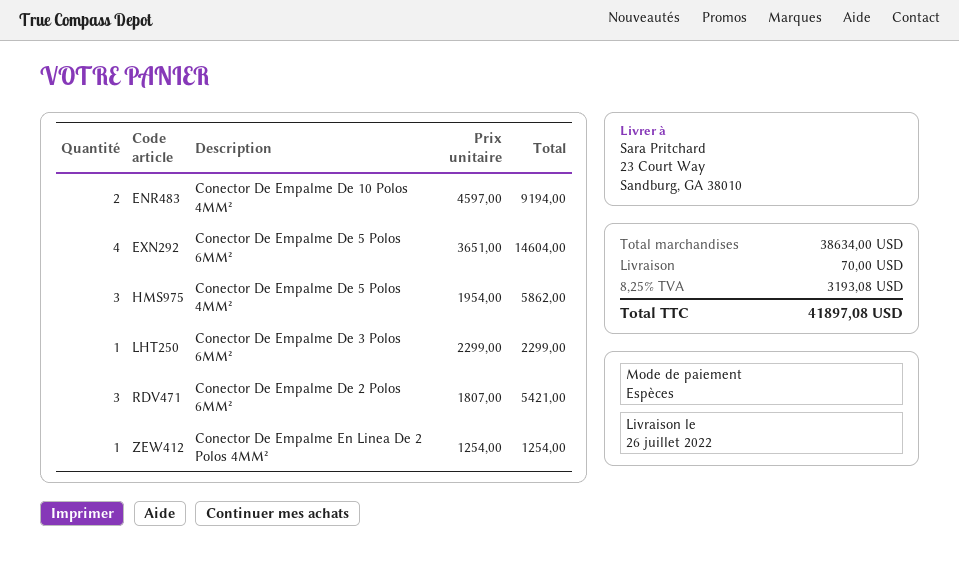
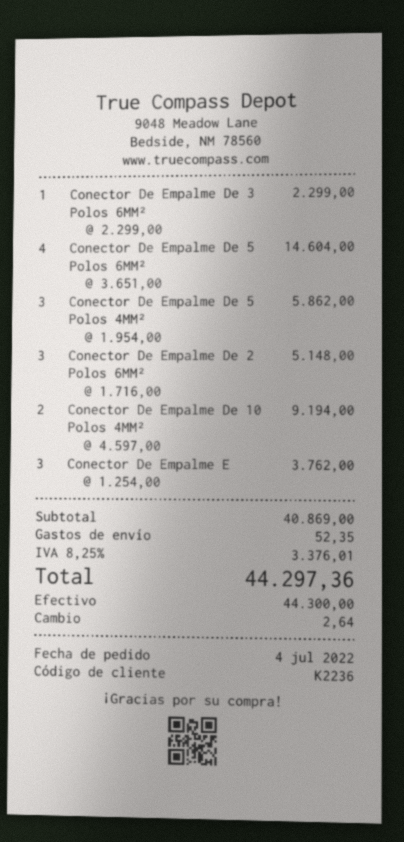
Conector De Empalme De 2 Polos 6MM²: 3 x 1807.00 = 5421.00 -> 3 x 1716.00 = 5148.00
Conector De Empalme En Linea De 2 Polos 4MM²: 1 x 1254.00 = 1254.00 -> 3 x 1254.00 = 3762.00
subtotal: 38634.00 -> 40869.00
shipping: 70.00 -> 52.35
tax: 8.25% = 3193.08 -> 8.25% = 3376.01
total: 41897.08 -> 44297.36

